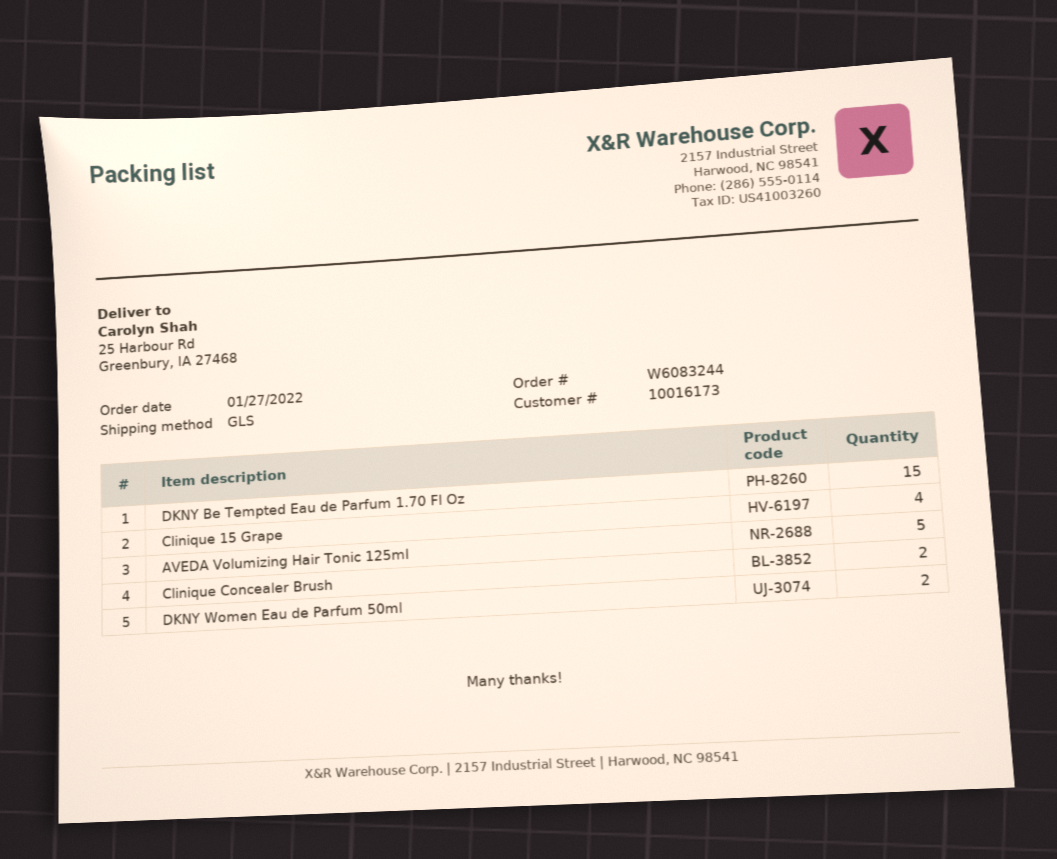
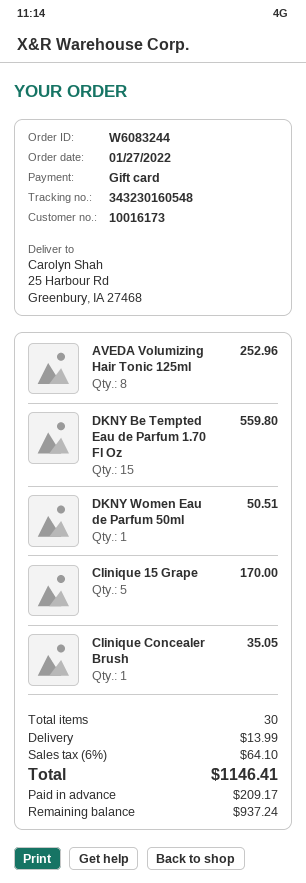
Clinique 15 Grape: 4 -> 5
AVEDA Volumizing Hair Tonic 125ml: 5 -> 8
Clinique Concealer Brush: 2 -> 1
DKNY Women Eau de Parfum 50ml: 2 -> 1

